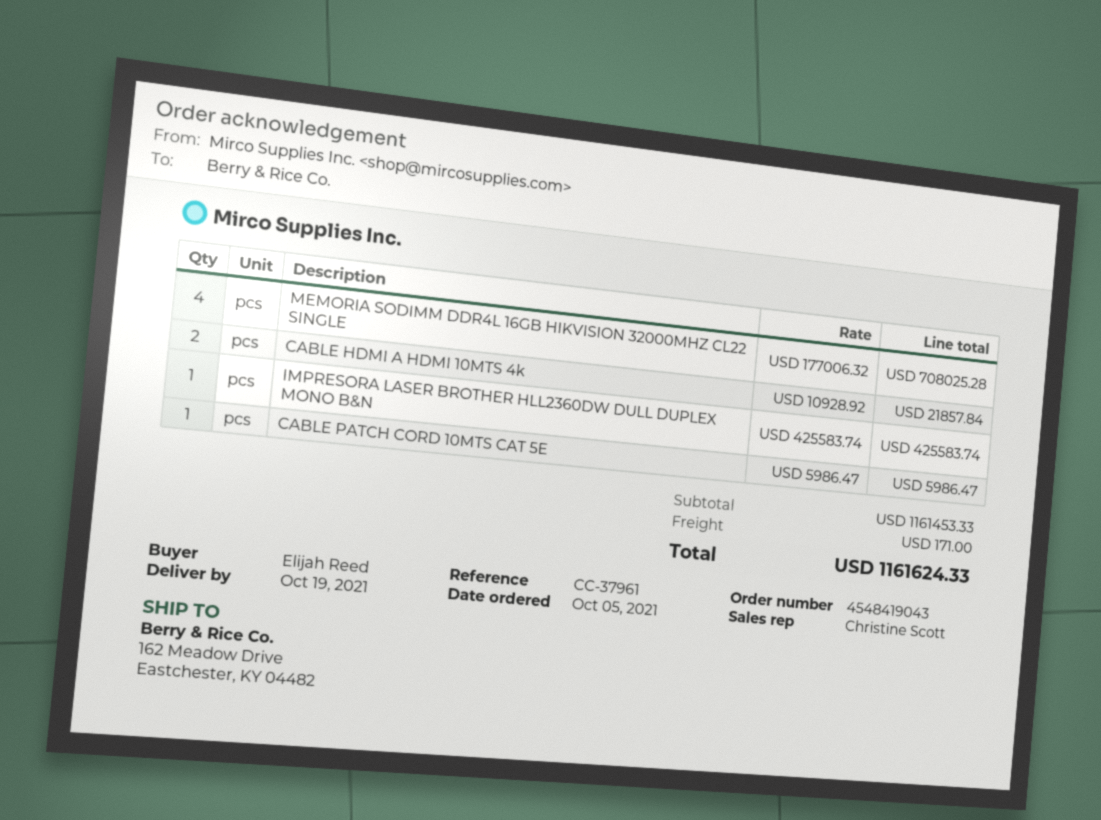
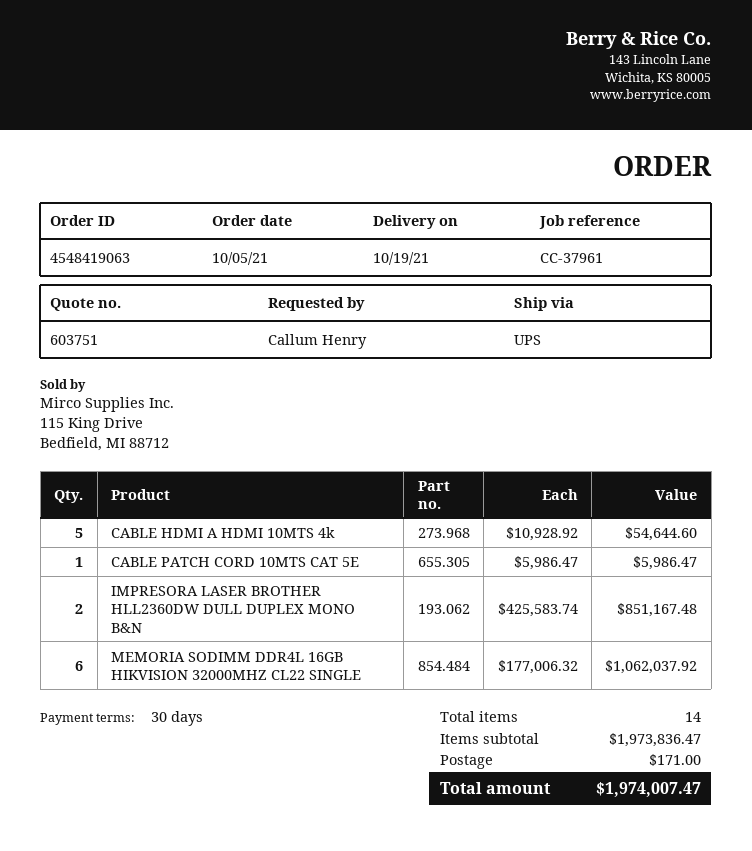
order number: 4548419043 -> 4548419063
ordered by: Elijah Reed -> Callum Henry
MEMORIA SODIMM DDR4L 16GB HIKVISION 32000MHZ CL22 SINGLE: 4 x 177006.32 = 708025.28 -> 6 x 177006.32 = 1062037.92
CABLE HDMI A HDMI 10MTS 4k: 2 x 10928.92 = 21857.84 -> 5 x 10928.92 = 54644.60
IMPRESORA LASER BROTHER HLL2360DW DULL DUPLEX MONO B&N: 1 x 425583.74 = 425583.74 -> 2 x 425583.74 = 851167.48
subtotal: 1161453.33 -> 1973836.47
total: 1161624.33 -> 1974007.47

